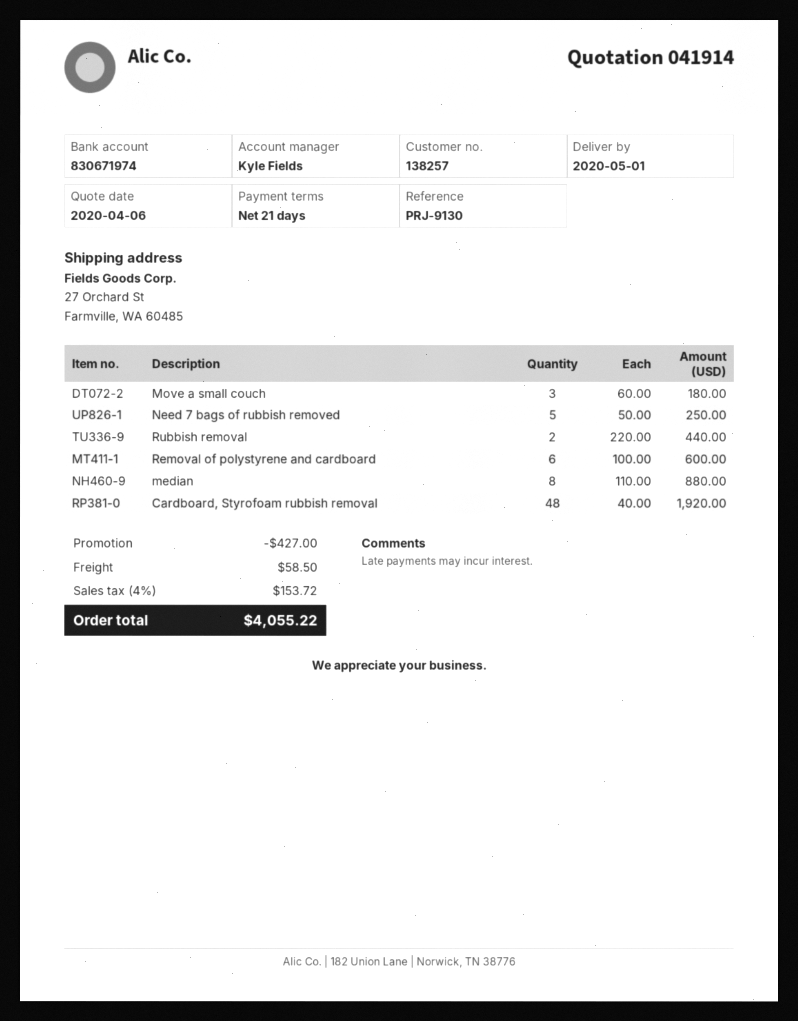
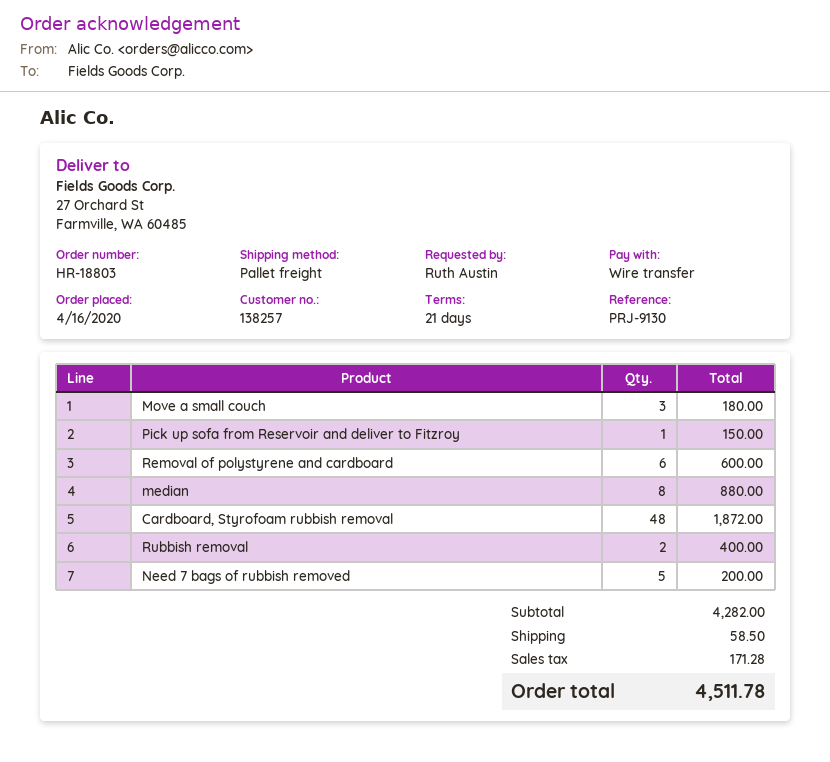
Need 7 bags of rubbish removed: 5 for 250.00 -> 5 for 200.00
Rubbish removal: 2 for 440.00 -> 2 for 400.00
Cardboard, Styrofoam rubbish removal: 48 for 1920.00 -> 48 for 1872.00
Pick up sofa from Reservoir and deliver to Fitzroy: none -> 1 for 150.00
discount: 427.00 -> none
tax: 153.72 -> 171.28
total: 4055.22 -> 4511.78

